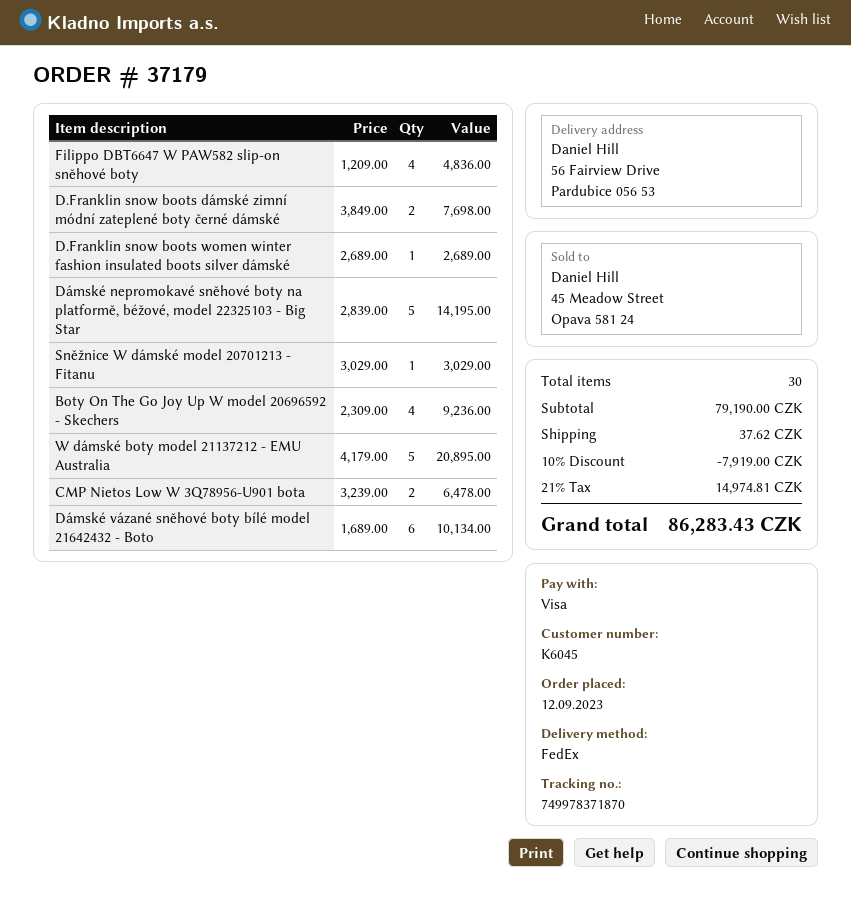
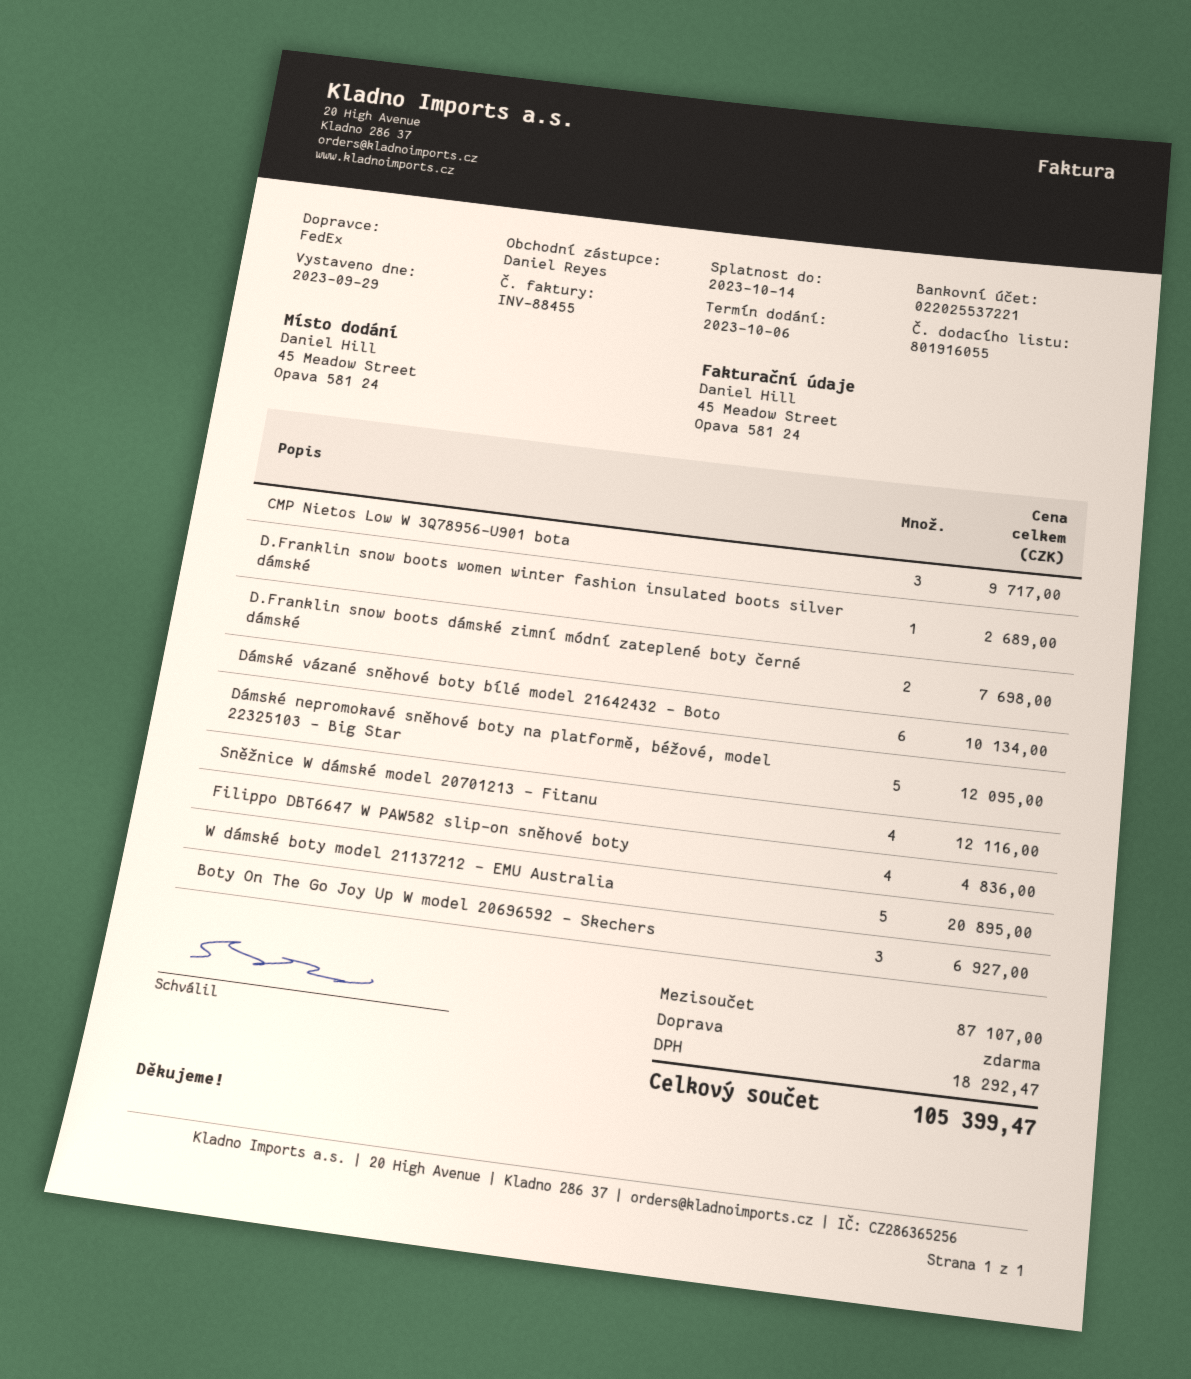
ship to: 56 Fairview Drive, Pardubice 056 53 -> 45 Meadow Street, Opava 581 24
Dámské nepromokavé sněhové boty na platformě, béžové, model 22325103 - Big Star: 5 for 14195.00 -> 5 for 12095.00
Sněžnice W dámské model 20701213 - Fitanu: 1 for 3029.00 -> 4 for 12116.00
Boty On The Go Joy Up W model 20696592 - Skechers: 4 for 9236.00 -> 3 for 6927.00
CMP Nietos Low W 3Q78956-U901 bota: 2 for 6478.00 -> 3 for 9717.00
subtotal: 79190.00 -> 87107.00
discount: 10% = 7919.00 -> none
shipping: 37.62 -> 0.00
tax: 14974.81 -> 18292.47
total: 86283.43 -> 105399.47

